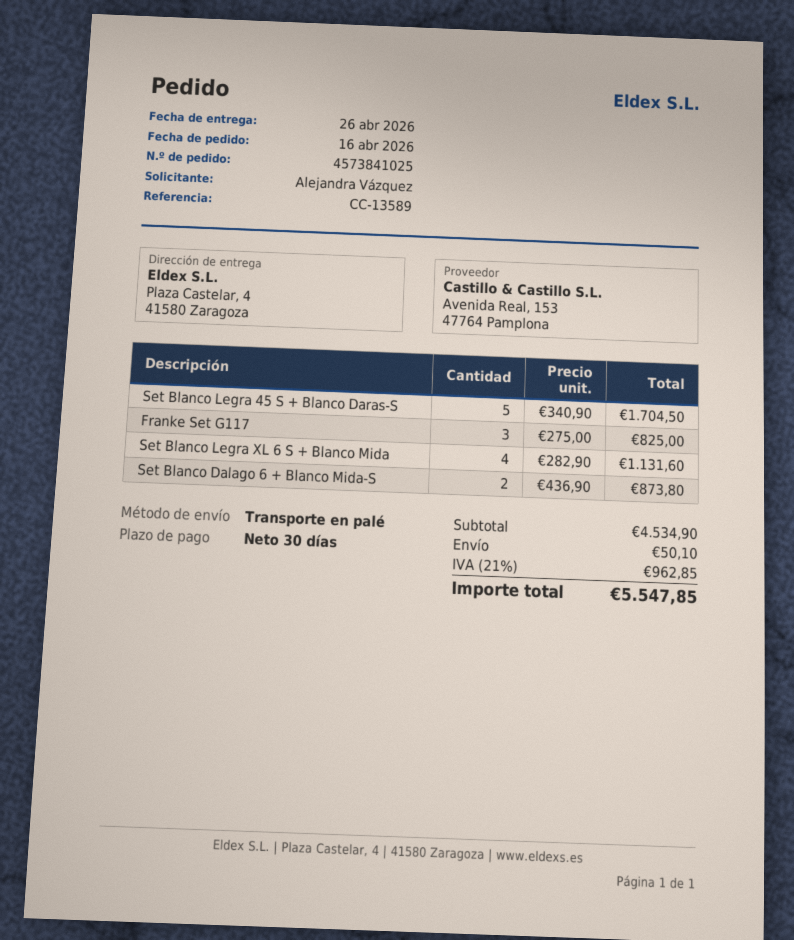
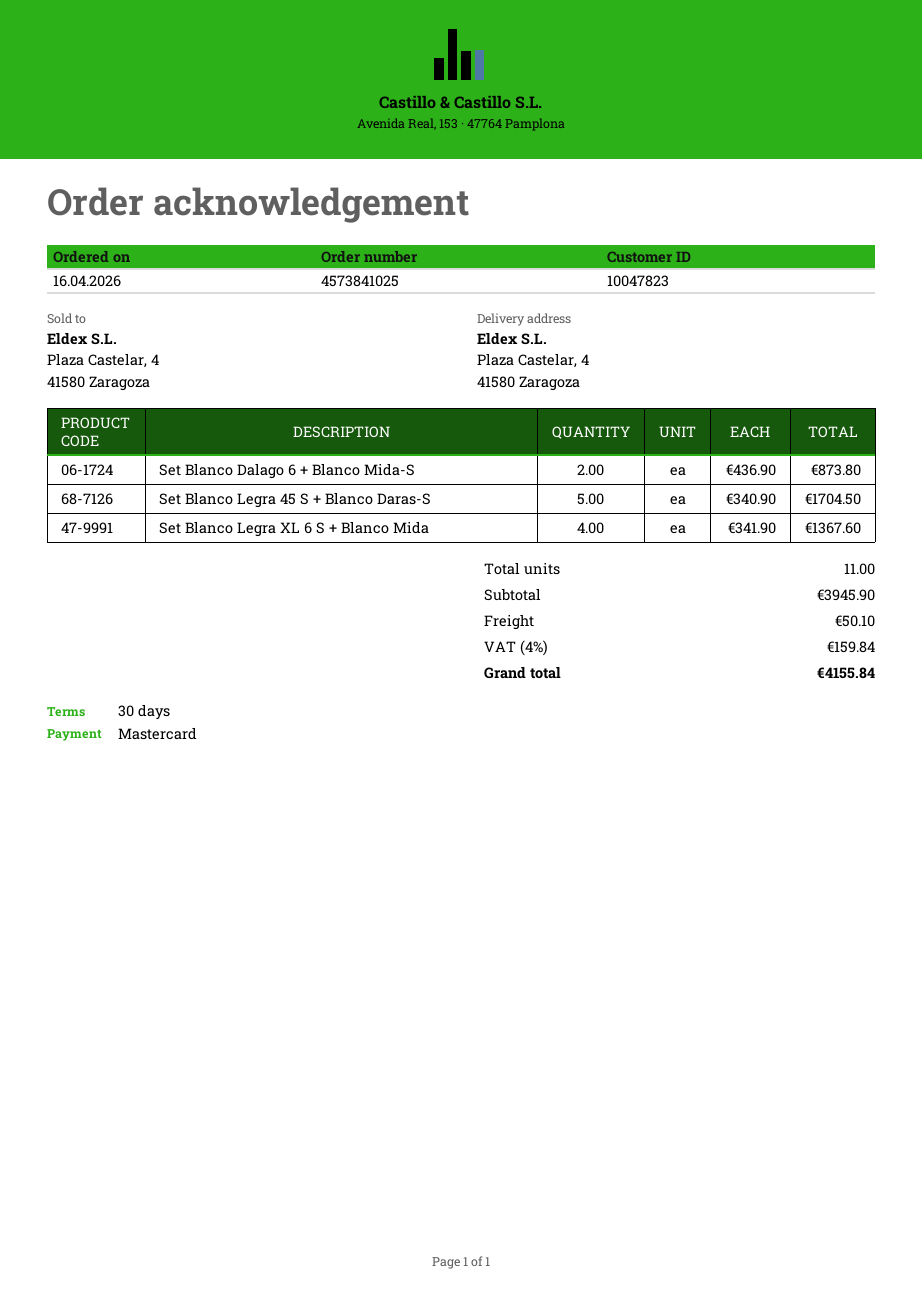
Franke Set G117: 3 x 275.00 = 825.00 -> none
Set Blanco Legra XL 6 S + Blanco Mida: 4 x 282.90 = 1131.60 -> 4 x 341.90 = 1367.60
subtotal: 4534.90 -> 3945.90
tax: 21% = 962.85 -> 4% = 159.84
total: 5547.85 -> 4155.84

